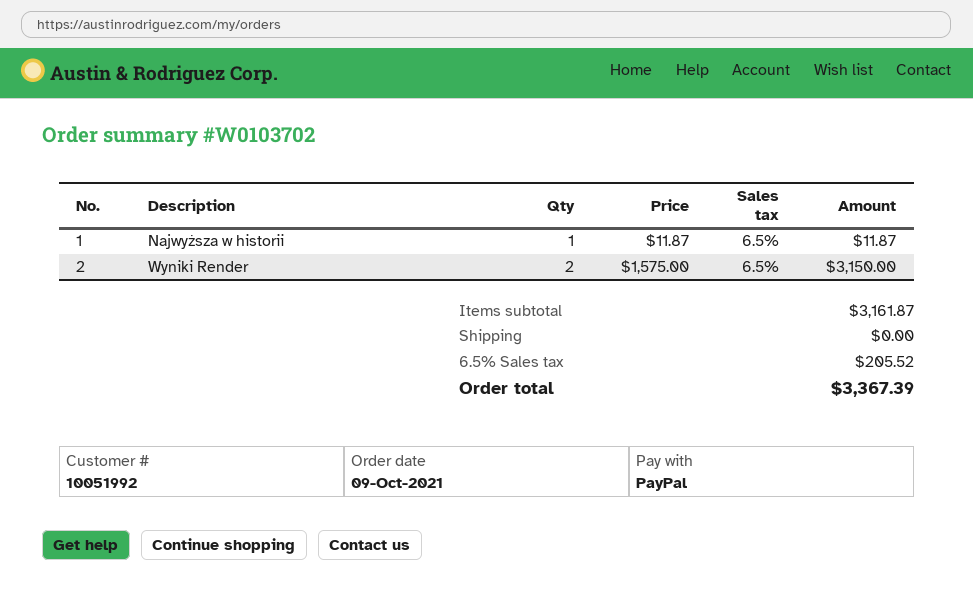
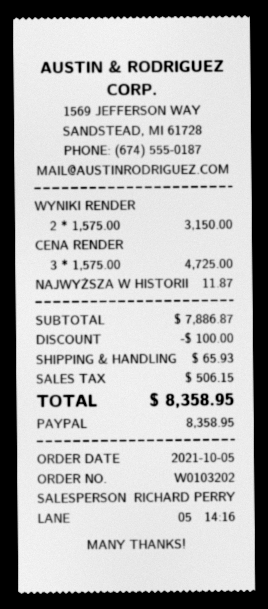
order number: W0103702 -> W0103202
order date: 2021-10-09 -> 2021-10-05
CENA RENDER: none -> 3 x 1575.00 = 4725.00
subtotal: 3161.87 -> 7886.87
discount: none -> 100.00
shipping: 0.00 -> 65.93
tax: 205.52 -> 506.15
total: 3367.39 -> 8358.95

